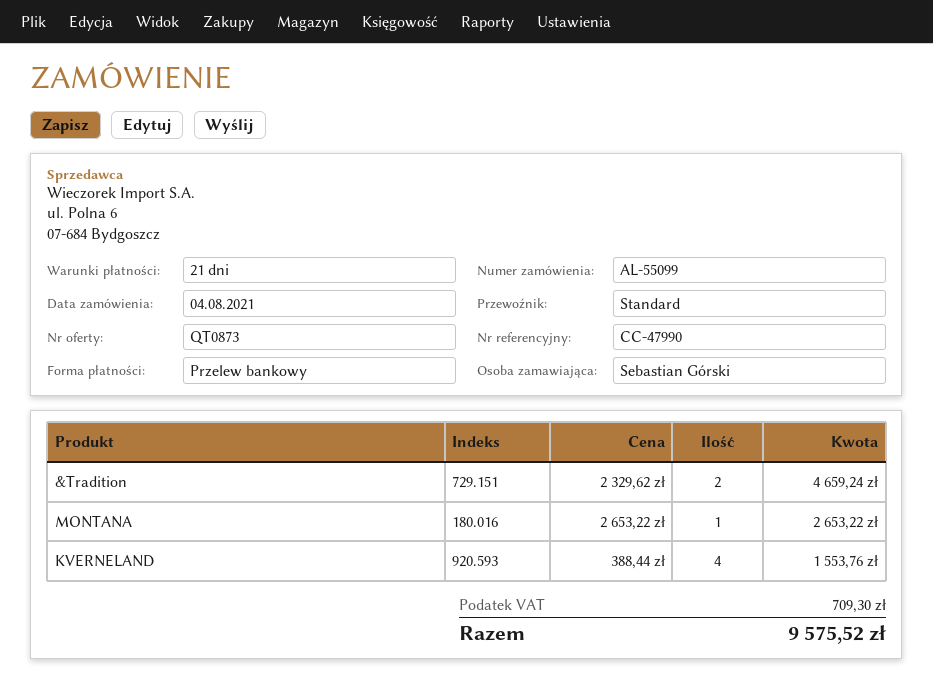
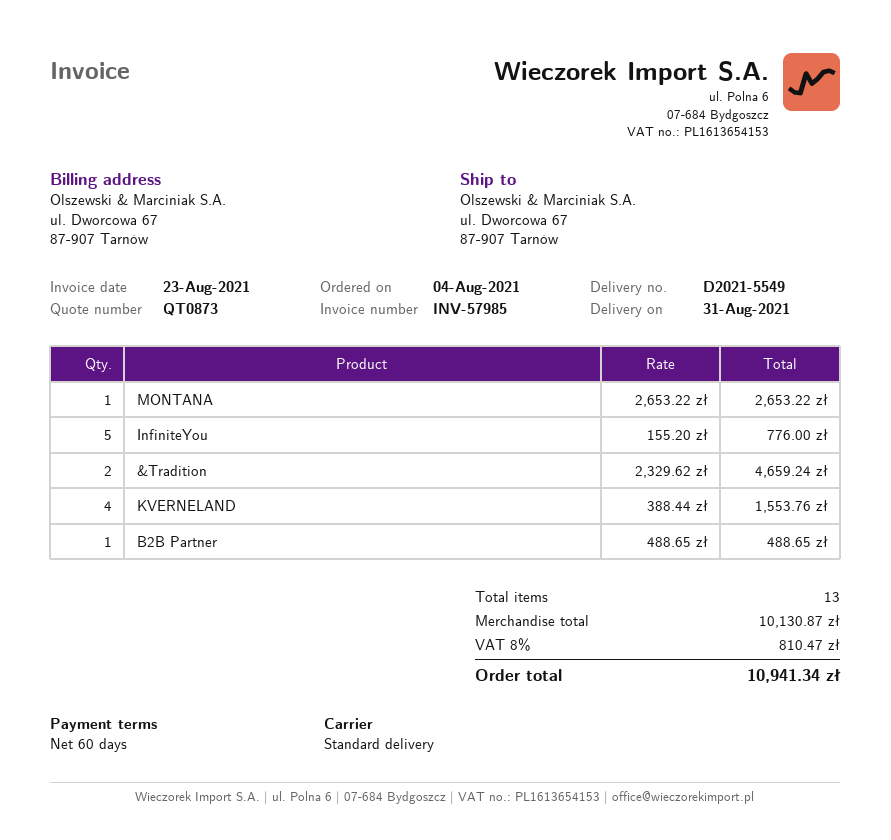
payment terms: 21 days -> 60 days
InfiniteYou: none -> 5 x 155.20 = 776.00
B2B Partner: none -> 1 x 488.65 = 488.65
tax: 709.30 -> 810.47
total: 9575.52 -> 10941.34

